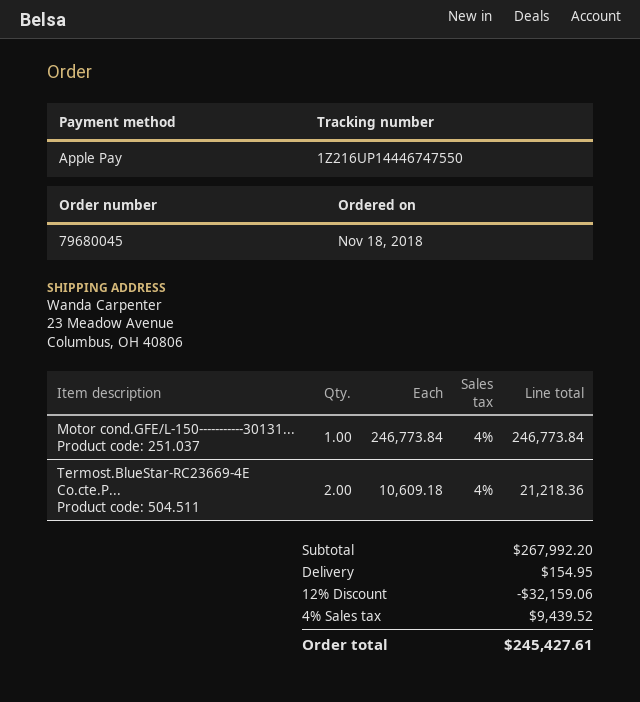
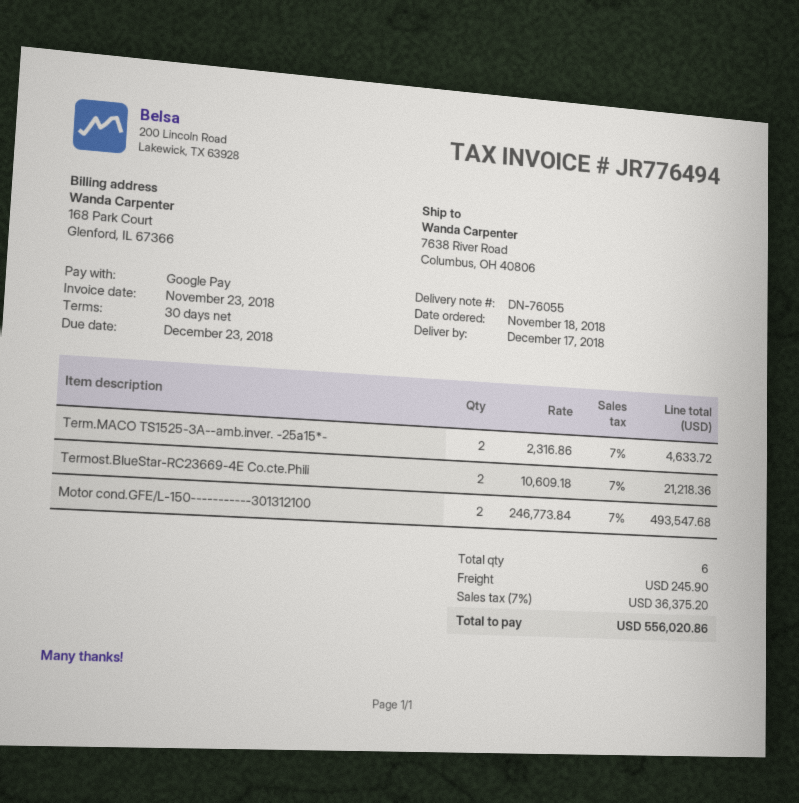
payment method: Apple Pay -> Google Pay
ship to: 23 Meadow Avenue, Columbus, OH 40806 -> 7638 River Road, Columbus, OH 40806
Motor cond.GFE/L-150-----------30131...: 1 x 246773.84 = 246773.84 -> 2 x 246773.84 = 493547.68
Term.MACO TS1525-3A--amb.inver. -25a15*-: none -> 2 x 2316.86 = 4633.72
discount: 12% = 32159.06 -> none
shipping: 154.95 -> 245.90
tax: 4% = 9439.52 -> 7% = 36375.20
total: 245427.61 -> 556020.86

